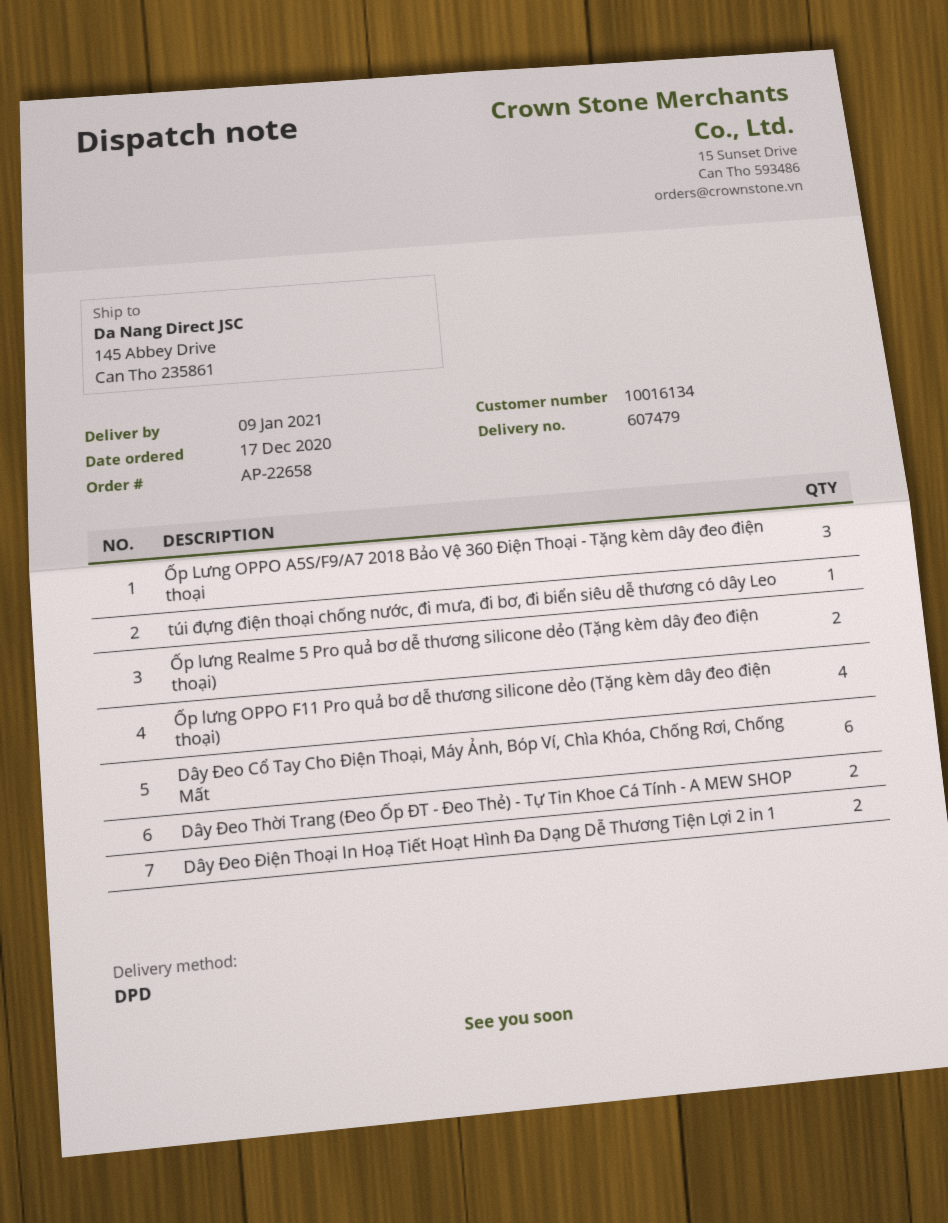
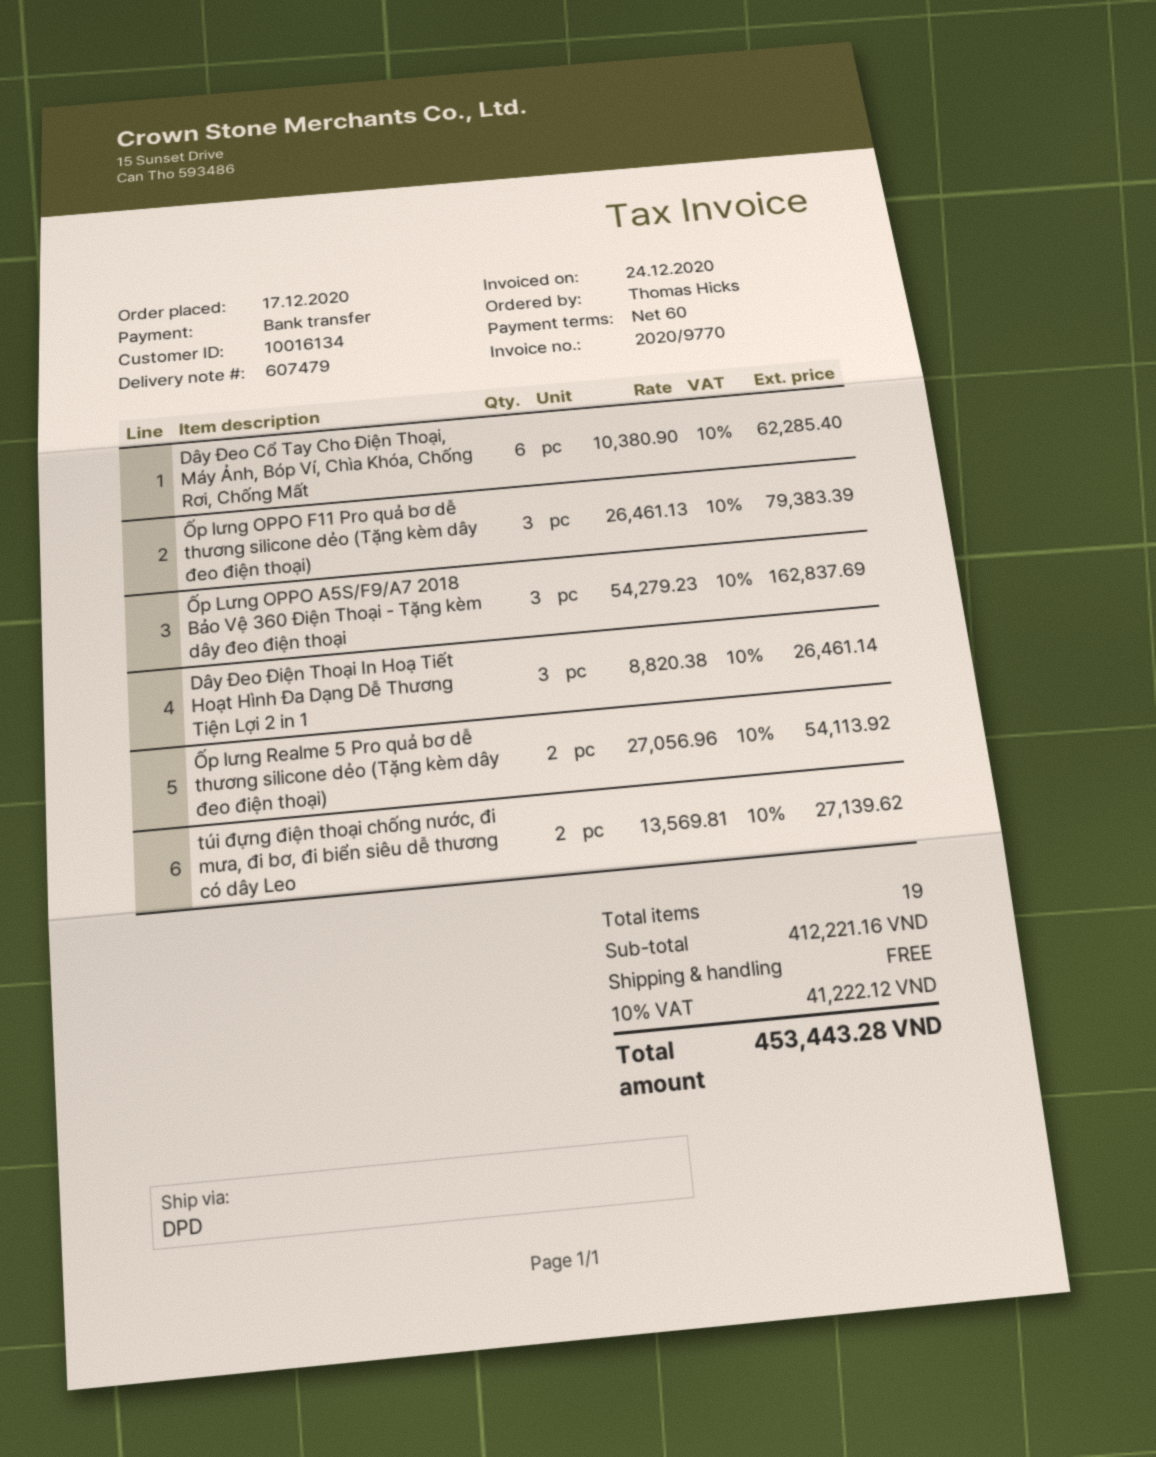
túi đựng điện thoại chống nước, đi mưa, đi bơ, đi biển siêu dễ thương có dây Leo: 1 -> 2
Ốp lưng OPPO F11 Pro quả bơ dễ thương silicone dẻo (Tặng kèm dây đeo điện thoại): 4 -> 3
Dây Đeo Thời Trang (Đeo Ốp ĐT - Đeo Thẻ) - Tự Tin Khoe Cá Tính - A MEW SHOP: 2 -> none
Dây Đeo Điện Thoại In Hoạ Tiết Hoạt Hình Đa Dạng Dễ Thương Tiện Lợi 2 in 1: 2 -> 3

